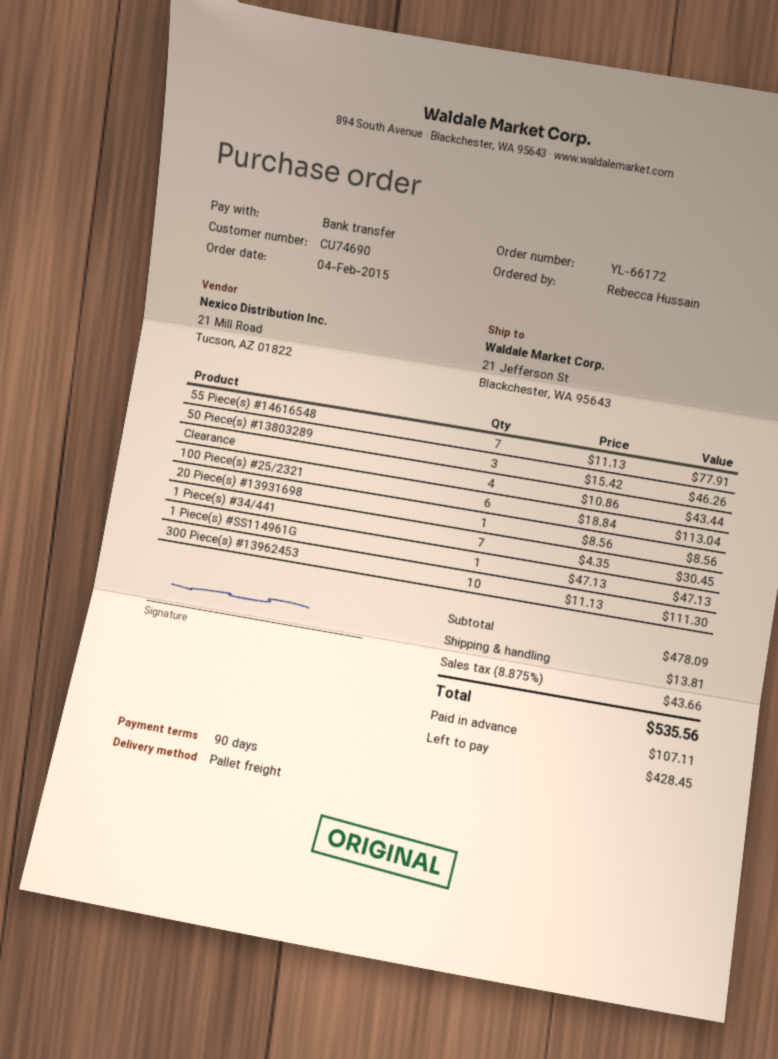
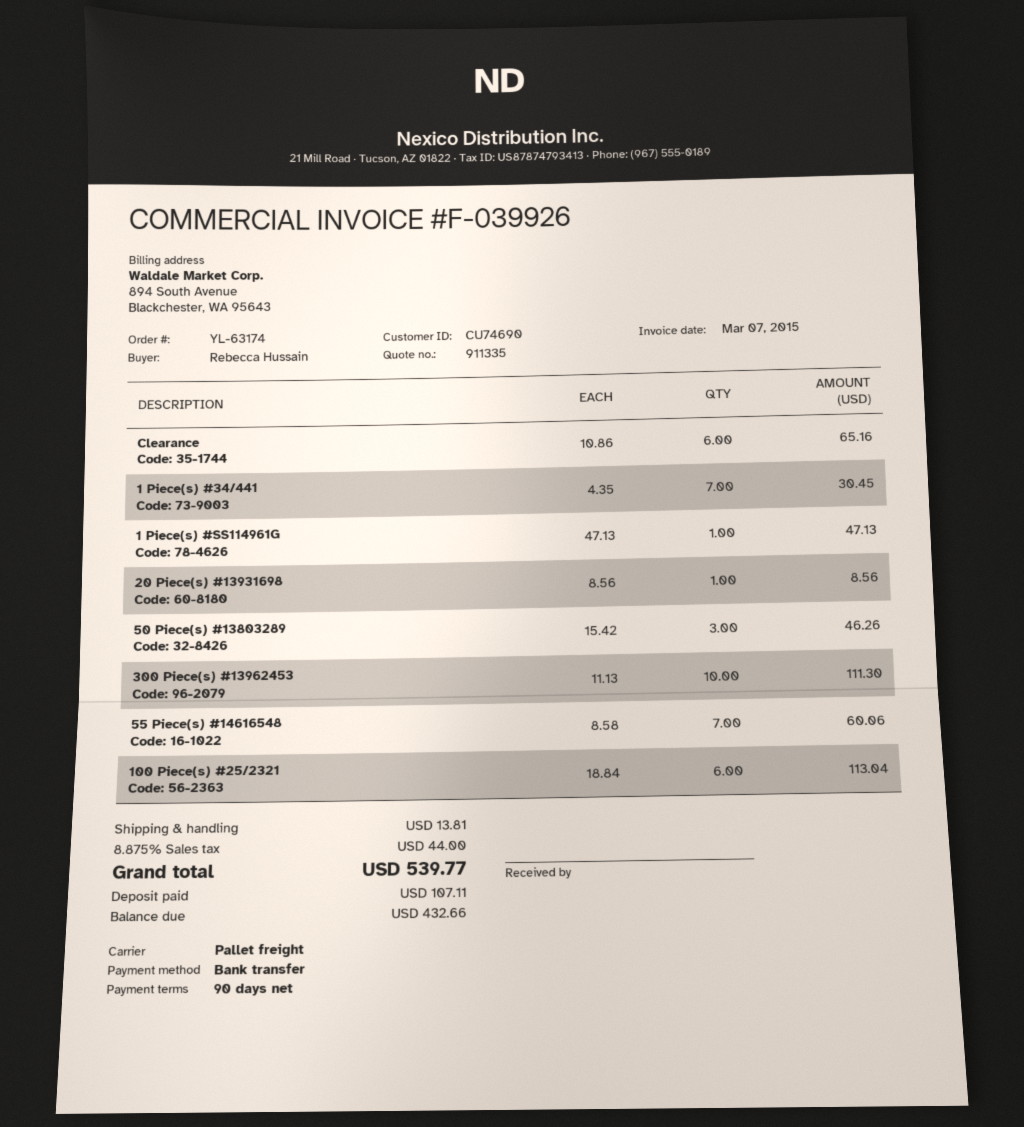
order number: YL-66172 -> YL-63174
55 Piece(s) #14616548: 7 x 11.13 = 77.91 -> 7 x 8.58 = 60.06
Clearance: 4 x 10.86 = 43.44 -> 6 x 10.86 = 65.16
tax: 8.875% = 43.66 -> 8.875% = 44.00
total: 535.56 -> 539.77
balance: 428.45 -> 432.66

